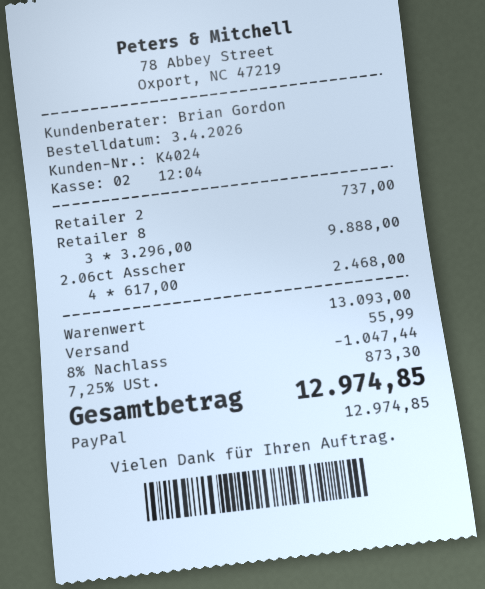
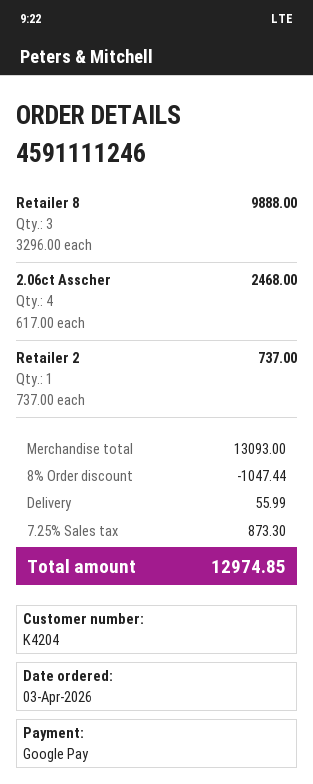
customer number: K4024 -> K4204
payment method: PayPal -> Google Pay

